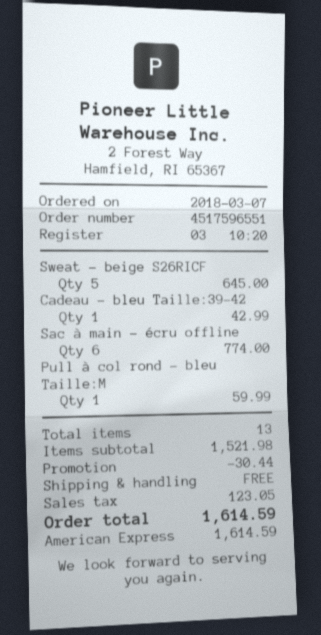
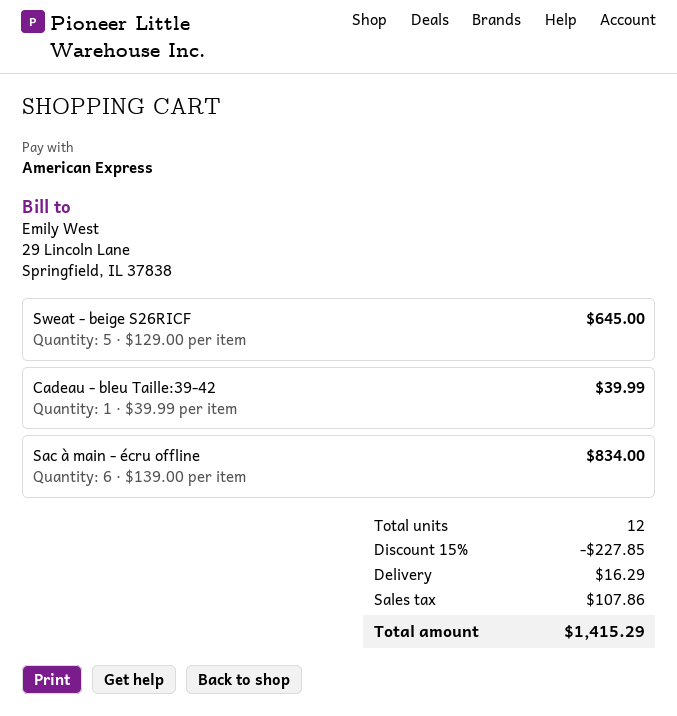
Cadeau - bleu Taille:39-42: 1 for 42.99 -> 1 for 39.99
Sac à main - écru offline: 6 for 774.00 -> 6 for 834.00
Pull à col rond - bleu Taille:M: 1 for 59.99 -> none
total quantity: 13 -> 12
discount: 30.44 -> 227.85
shipping: 0.00 -> 16.29
tax: 123.05 -> 107.86
total: 1614.59 -> 1415.29

